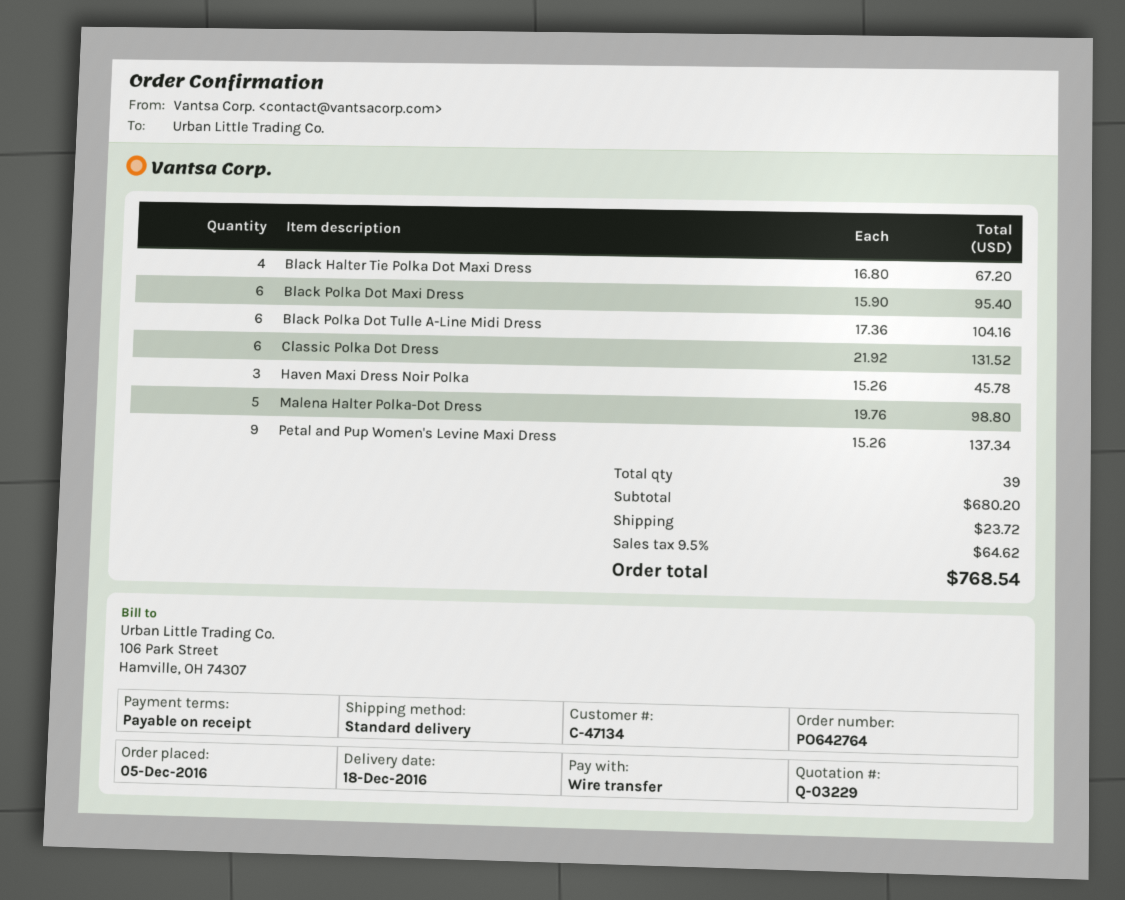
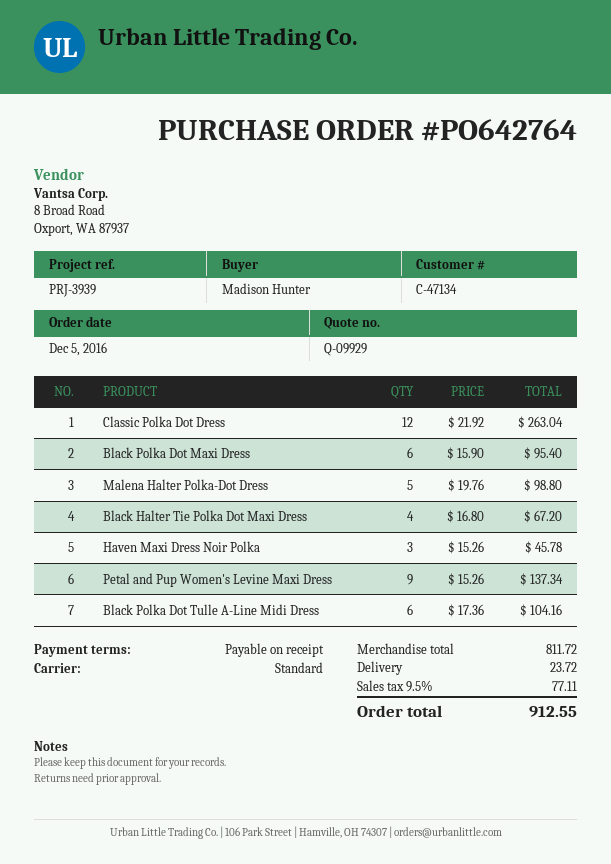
quote number: Q-03229 -> Q-09929
Classic Polka Dot Dress: 6 x 21.92 = 131.52 -> 12 x 21.92 = 263.04
subtotal: 680.20 -> 811.72
tax: 9.5% = 64.62 -> 9.5% = 77.11
total: 768.54 -> 912.55

